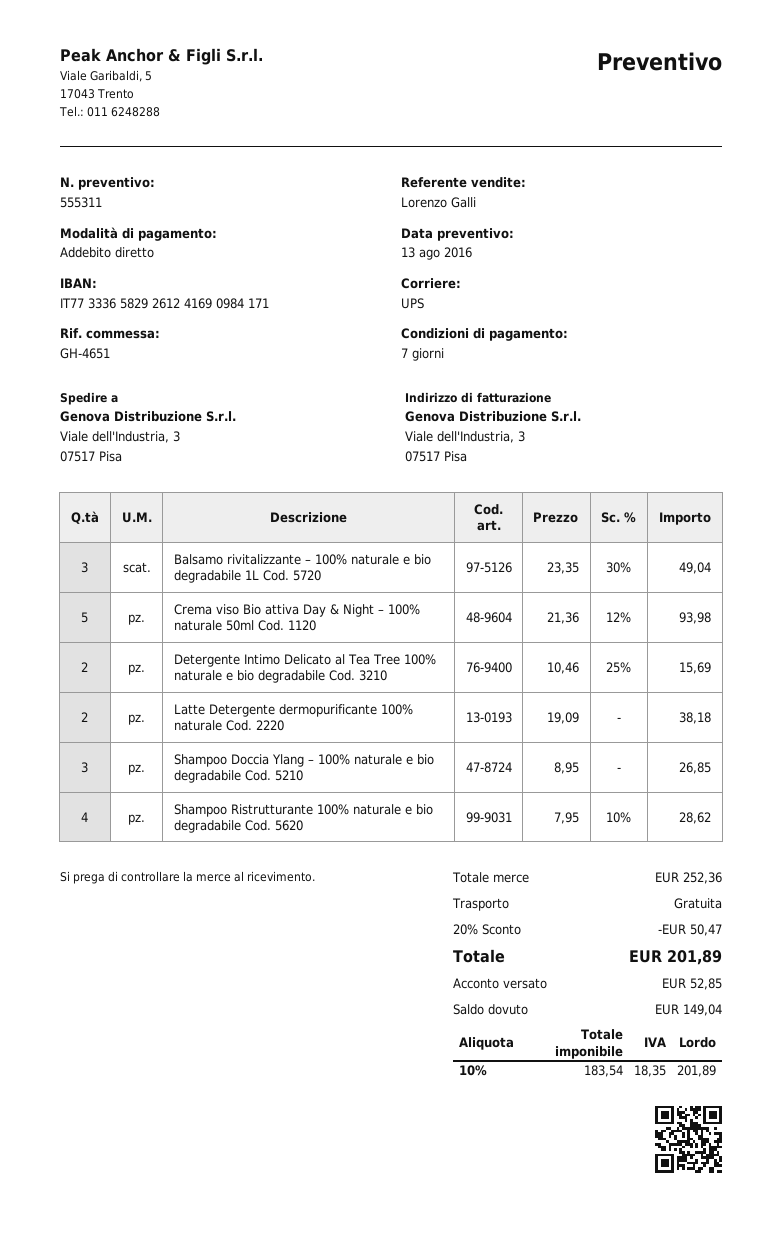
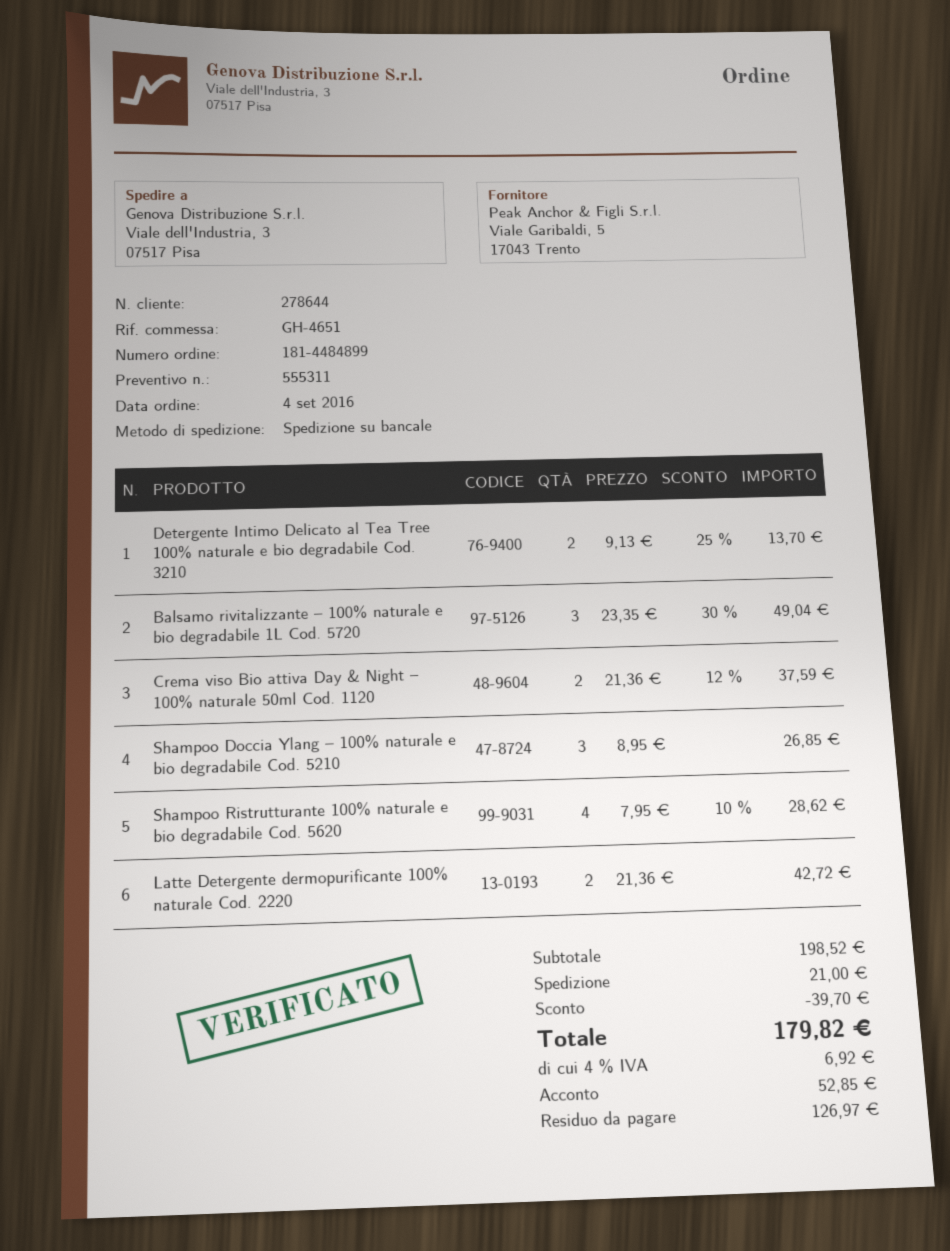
shipping method: UPS -> pallet freight
Crema viso Bio attiva Day & Night – 100% naturale 50ml Cod. 1120: 5 x 21.36 - 12% = 93.98 -> 2 x 21.36 - 12% = 37.59
Detergente Intimo Delicato al Tea Tree 100% naturale e bio degradabile Cod. 3210: 2 x 10.46 - 25% = 15.69 -> 2 x 9.13 - 25% = 13.70
Latte Detergente dermopurificante 100% naturale Cod. 2220: 2 x 19.09 = 38.18 -> 2 x 21.36 = 42.72
subtotal: 252.36 -> 198.52
discount: 50.47 -> 39.70
shipping: 0.00 -> 21.00
tax: 10% = 18.35 -> 4% = 6.92
total: 201.89 -> 179.82
balance: 149.04 -> 126.97

